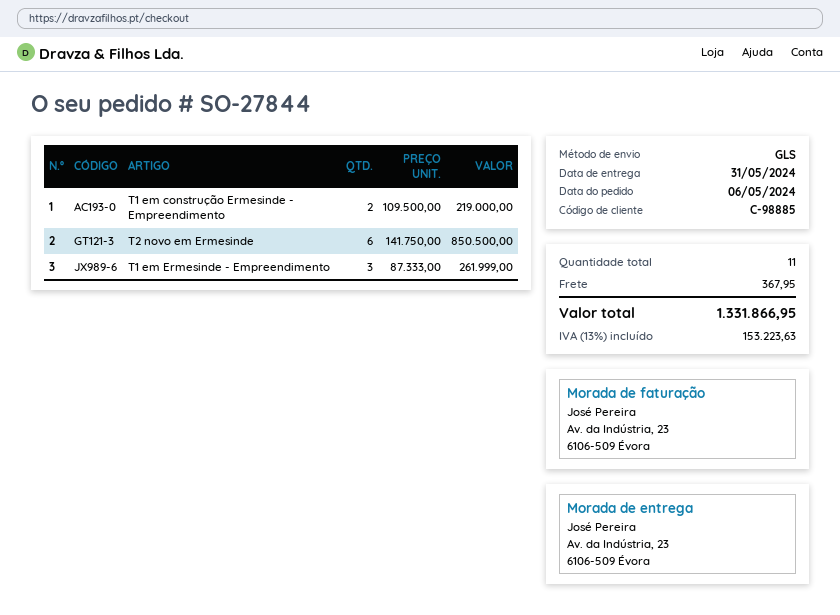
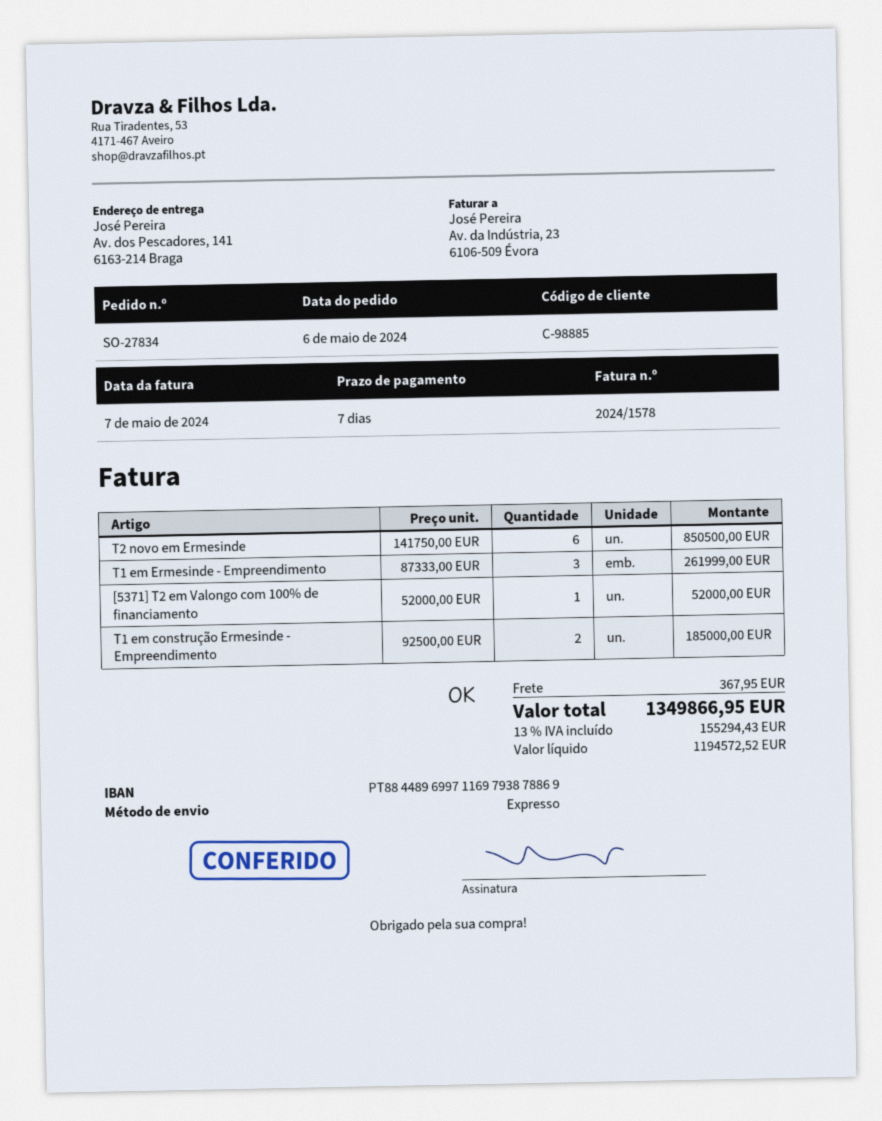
order number: SO-27844 -> SO-27834
shipping method: GLS -> express
ship to: Av. da Indústria, 23, 6106-509 Évora -> Av. dos Pescadores, 141, 6163-214 Braga
T1 em construção Ermesinde - Empreendimento: 2 x 109500.00 = 219000.00 -> 2 x 92500.00 = 185000.00
[5371] T2 em Valongo com 100% de financiamento: none -> 1 x 52000.00 = 52000.00
tax: 13% = 153223.63 -> 13% = 155294.43
total: 1331866.95 -> 1349866.95

